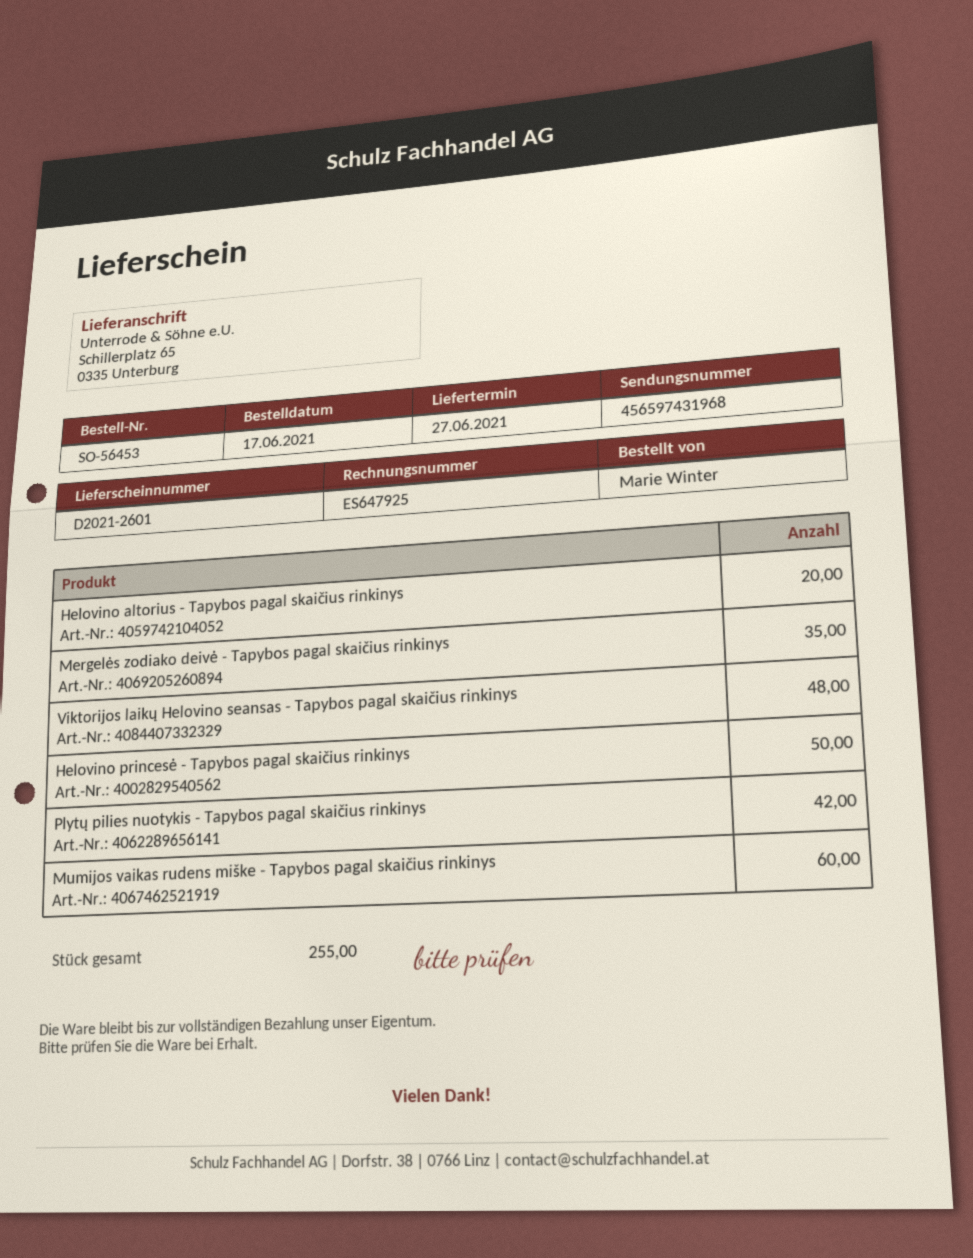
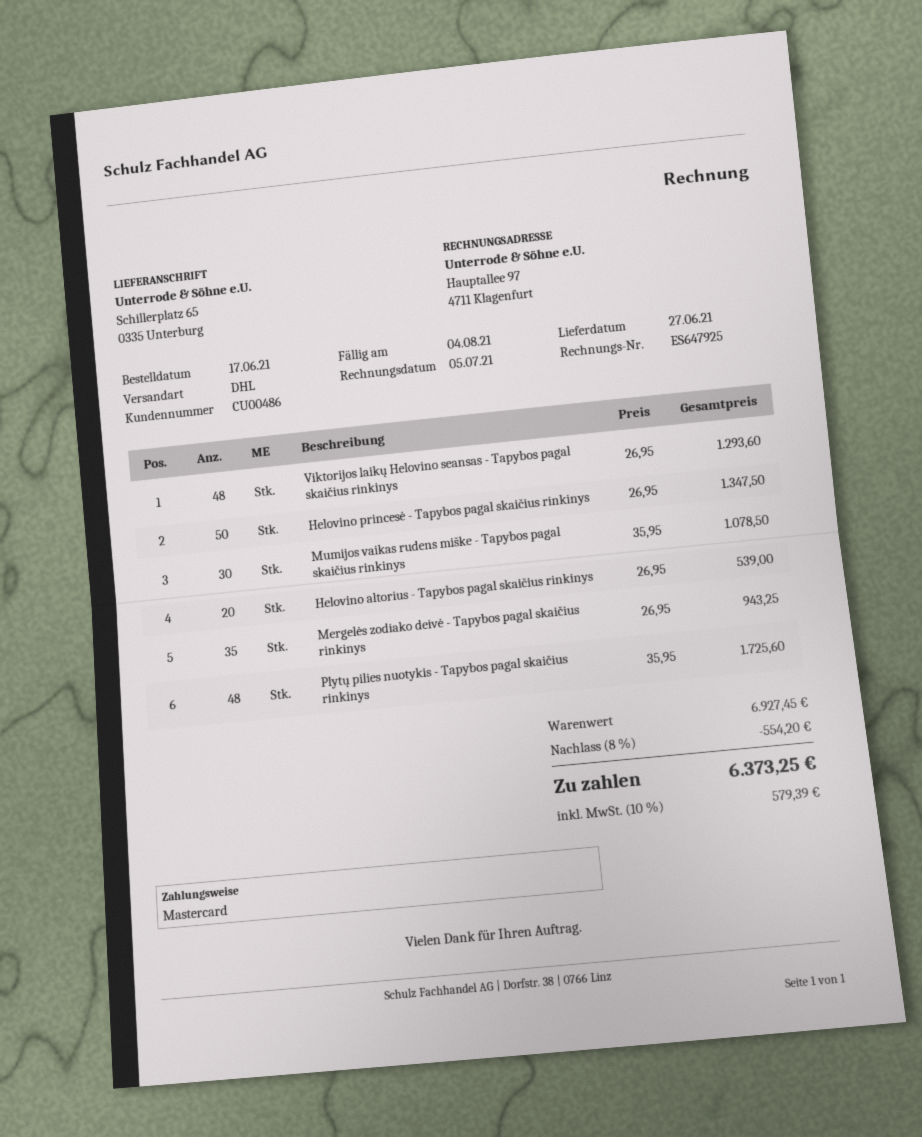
Plytų pilies nuotykis - Tapybos pagal skaičius rinkinys: 42 -> 48
Mumijos vaikas rudens miške - Tapybos pagal skaičius rinkinys: 60 -> 30

